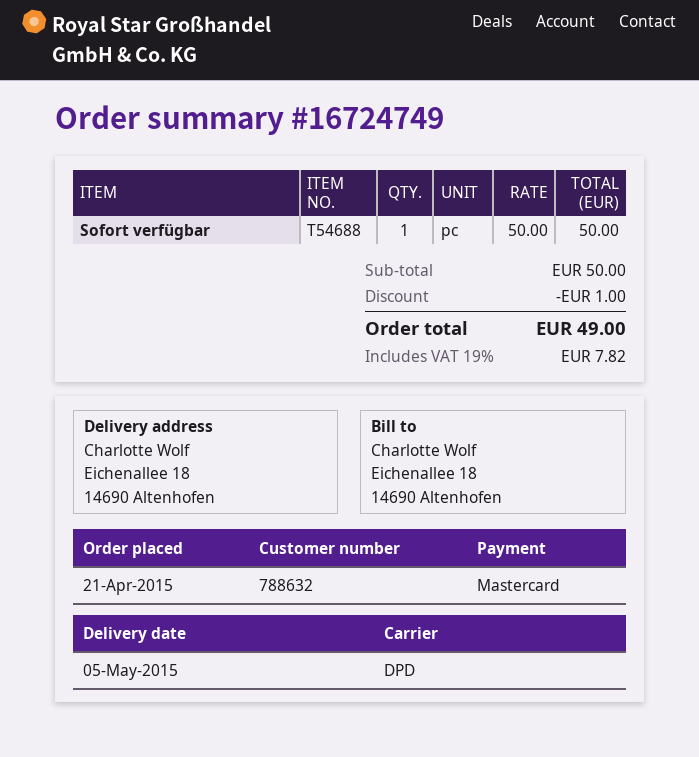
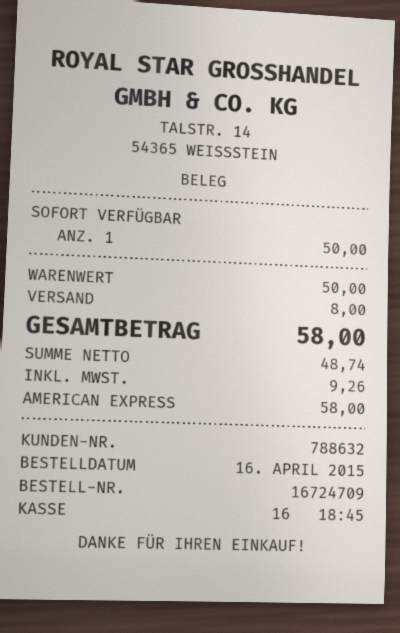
order number: 16724749 -> 16724709
order date: 2015-04-21 -> 2015-04-16
payment method: Mastercard -> American Express
discount: 1.00 -> none
shipping: none -> 8.00
tax: 7.82 -> 9.26
total: 49.00 -> 58.00

